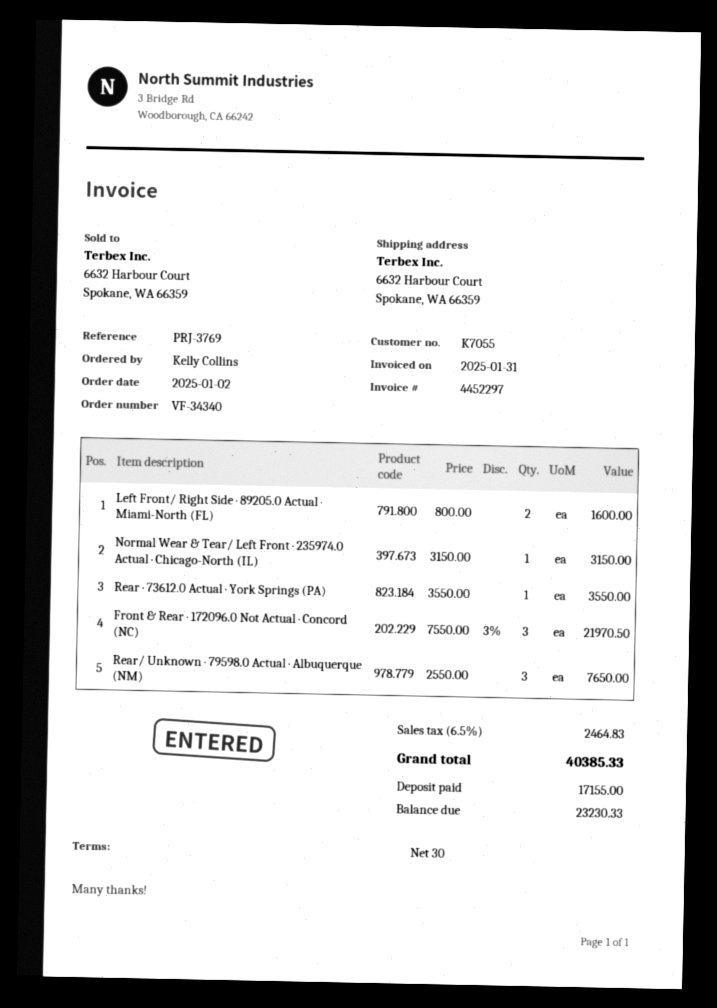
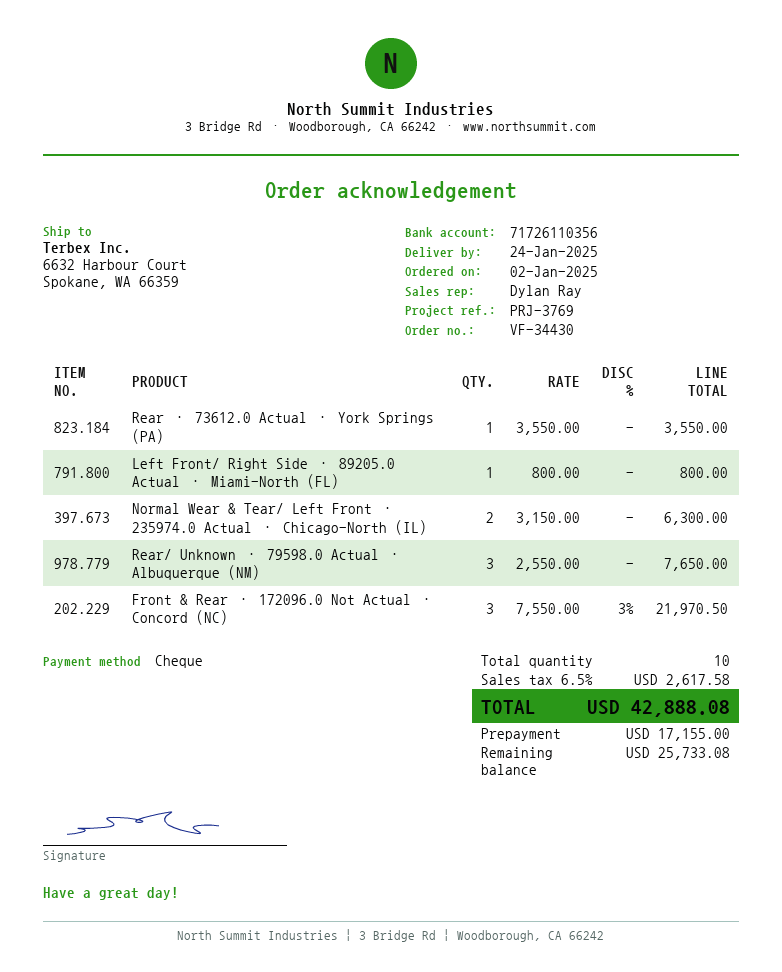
order number: VF-34340 -> VF-34430
Left Front/ Right Side · 89205.0 Actual · Miami-North (FL): 2 x 800.00 = 1600.00 -> 1 x 800.00 = 800.00
Normal Wear & Tear/ Left Front · 235974.0 Actual · Chicago-North (IL): 1 x 3150.00 = 3150.00 -> 2 x 3150.00 = 6300.00
tax: 6.5% = 2464.83 -> 6.5% = 2617.58
total: 40385.33 -> 42888.08
balance: 23230.33 -> 25733.08

